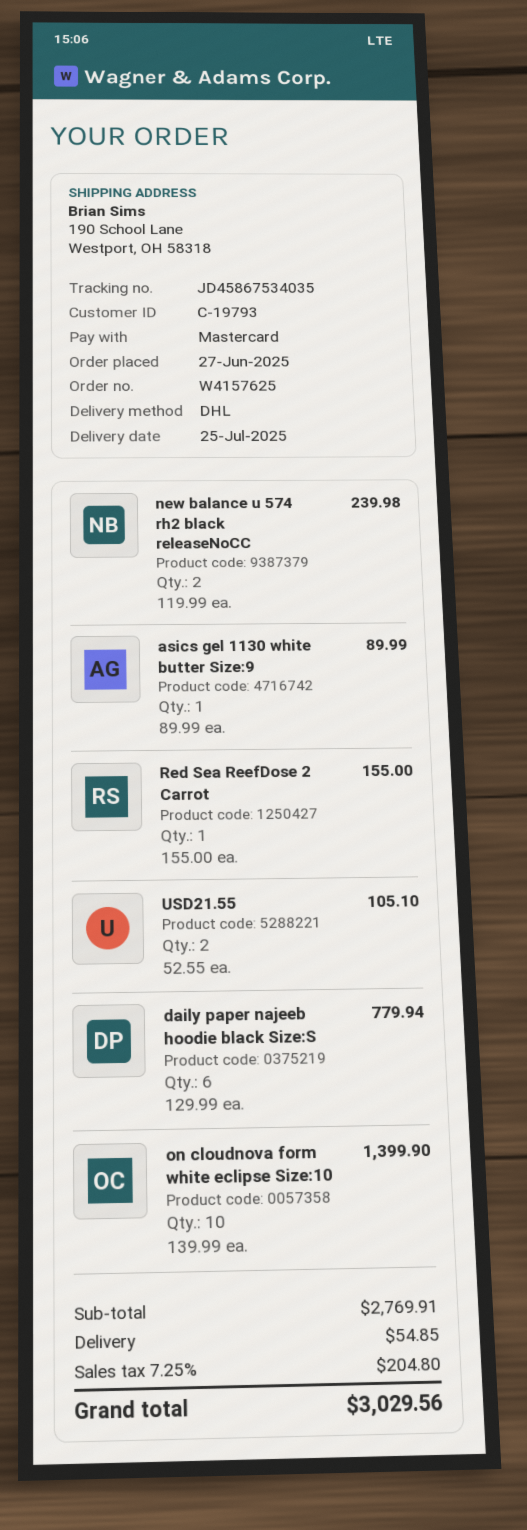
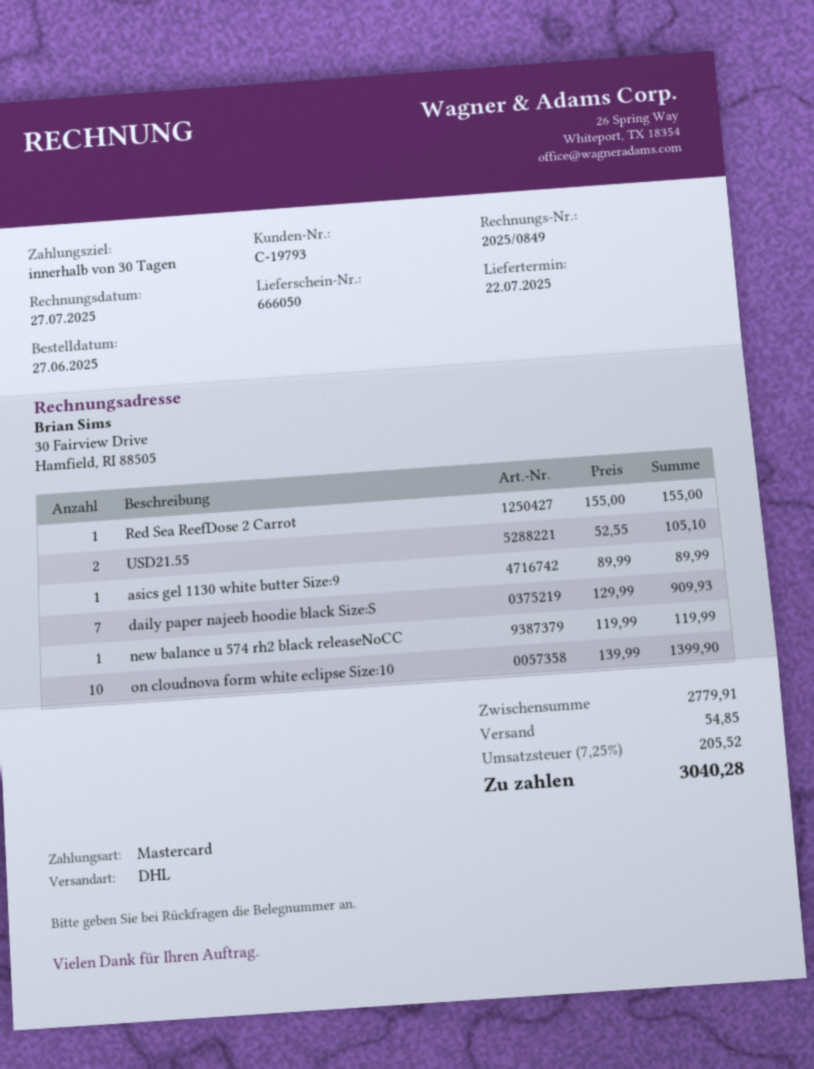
delivery date: 2025-07-25 -> 2025-07-22
new balance u 574 rh2 black releaseNoCC: 2 x 119.99 = 239.98 -> 1 x 119.99 = 119.99
daily paper najeeb hoodie black Size:S: 6 x 129.99 = 779.94 -> 7 x 129.99 = 909.93
subtotal: 2769.91 -> 2779.91
tax: 7.25% = 204.80 -> 7.25% = 205.52
total: 3029.56 -> 3040.28

